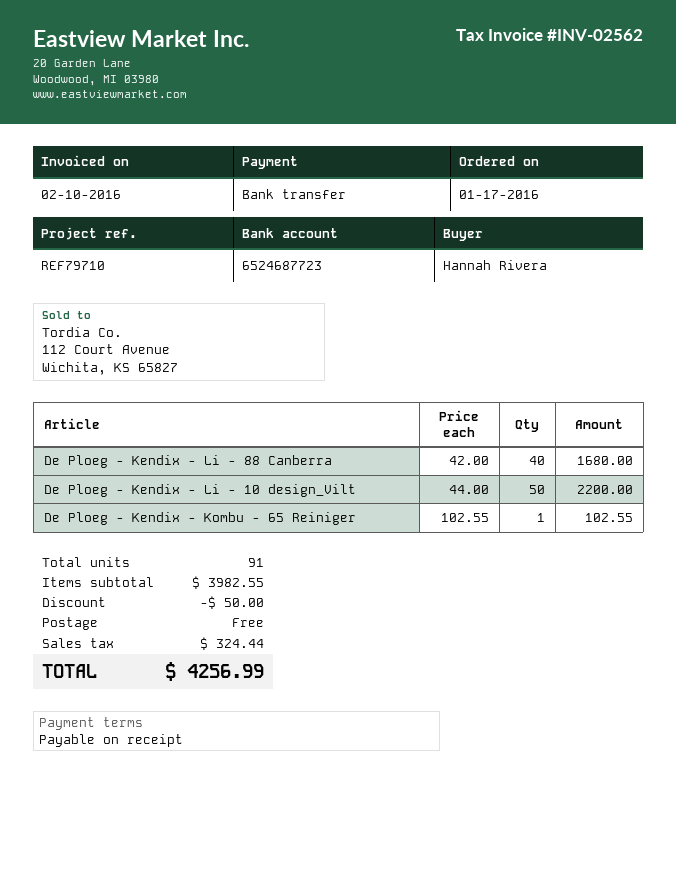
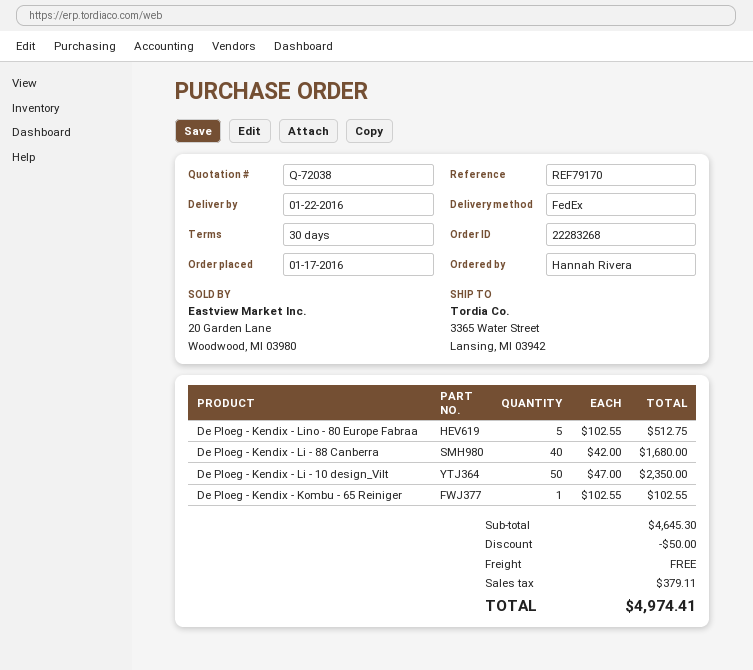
payment terms: on receipt -> 30 days
reference: REF79710 -> REF79170
De Ploeg - Kendix - Li - 10 design_Vilt: 50 x 44.00 = 2200.00 -> 50 x 47.00 = 2350.00
De Ploeg - Kendix - Lino - 80 Europe Fabraa: none -> 5 x 102.55 = 512.75
subtotal: 3982.55 -> 4645.30
tax: 324.44 -> 379.11
total: 4256.99 -> 4974.41

